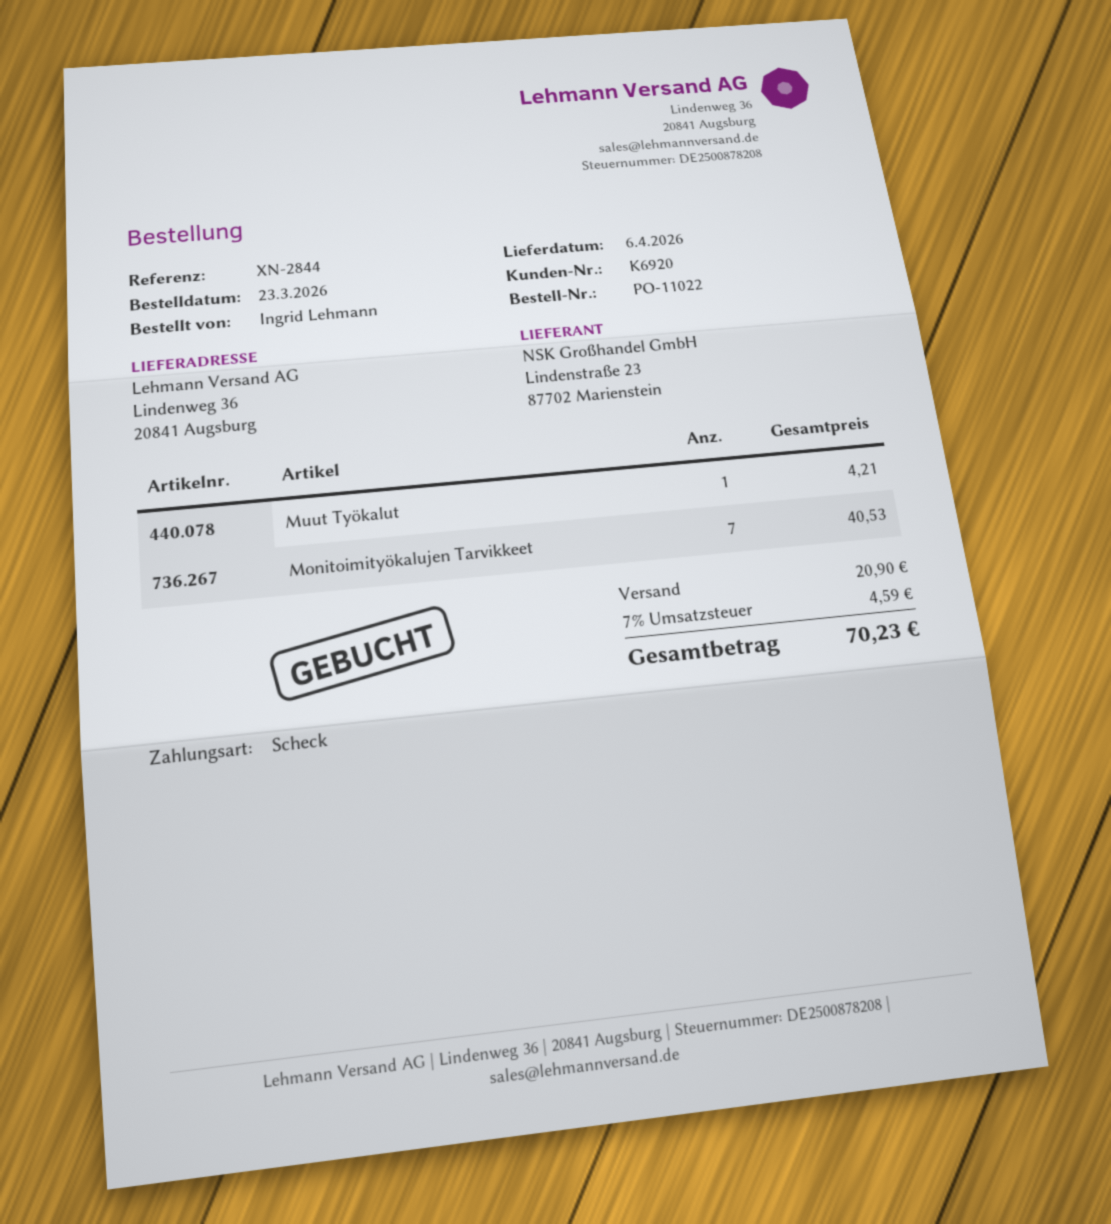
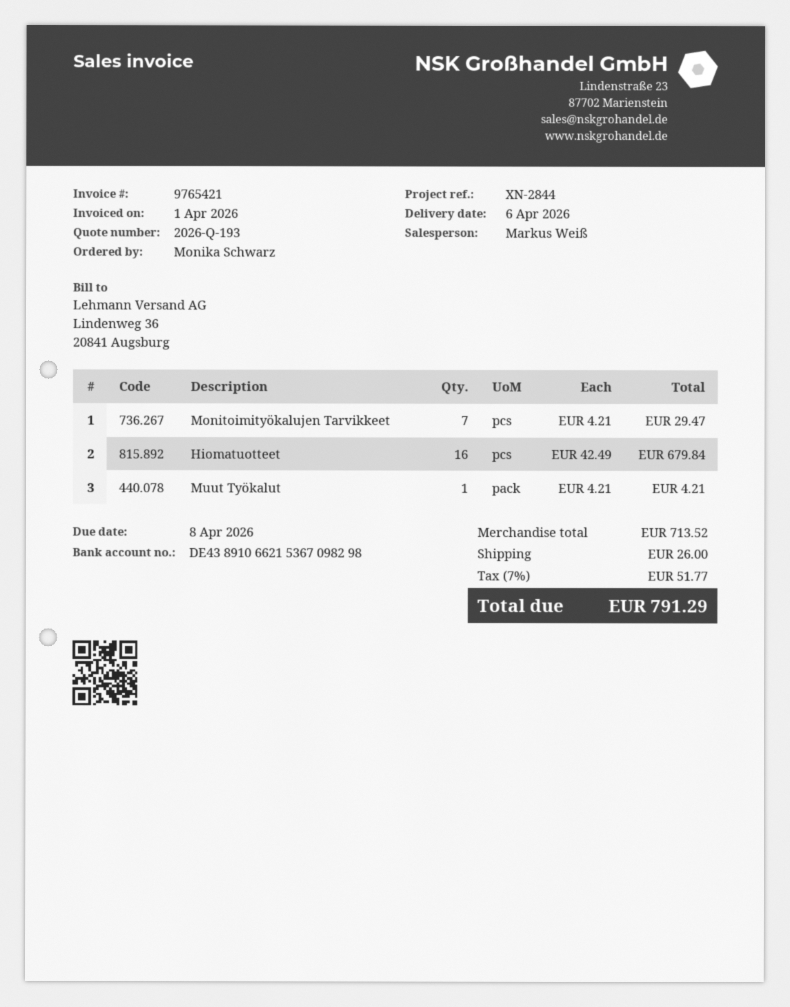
ordered by: Ingrid Lehmann -> Monika Schwarz
Monitoimityökalujen Tarvikkeet: 7 for 40.53 -> 7 for 29.47
Hiomatuotteet: none -> 16 for 679.84
shipping: 20.90 -> 26.00
tax: 7% = 4.59 -> 7% = 51.77
total: 70.23 -> 791.29

